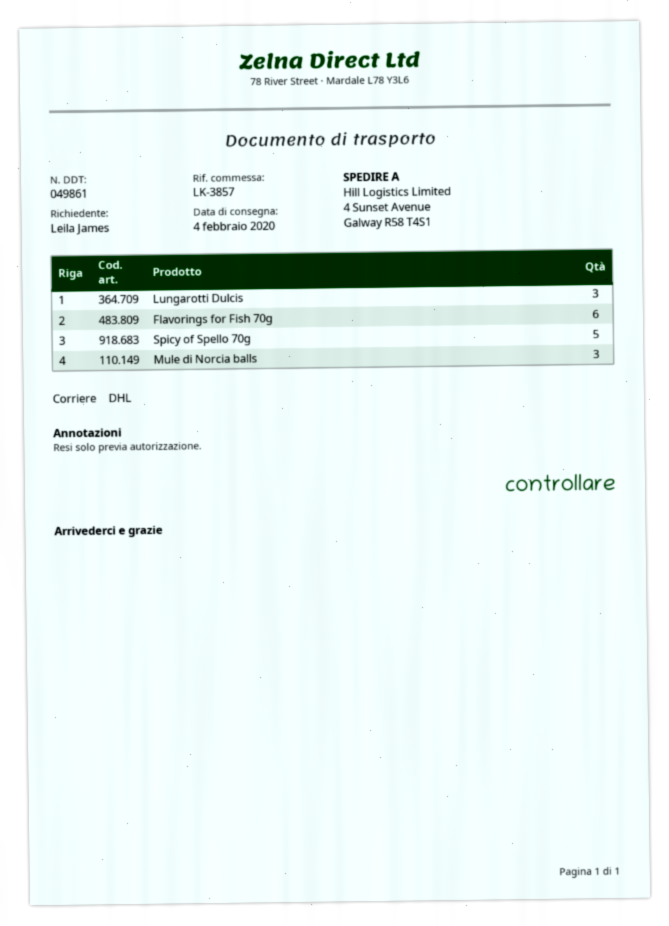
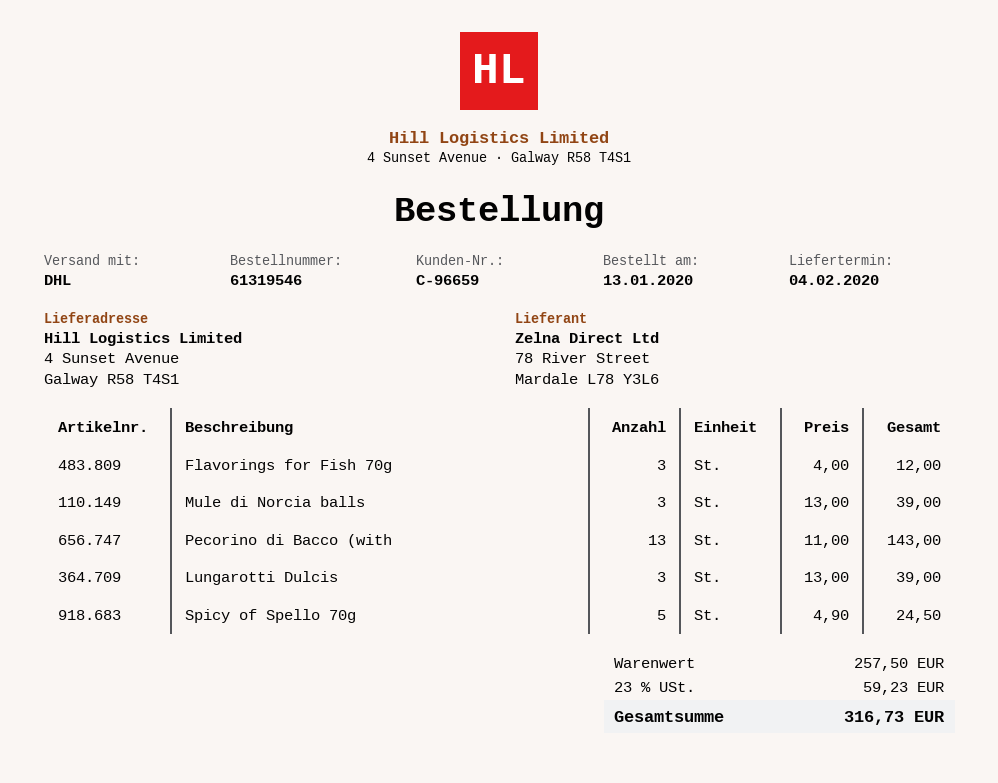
Flavorings for Fish 70g: 6 -> 3
Pecorino di Bacco (with: none -> 13

